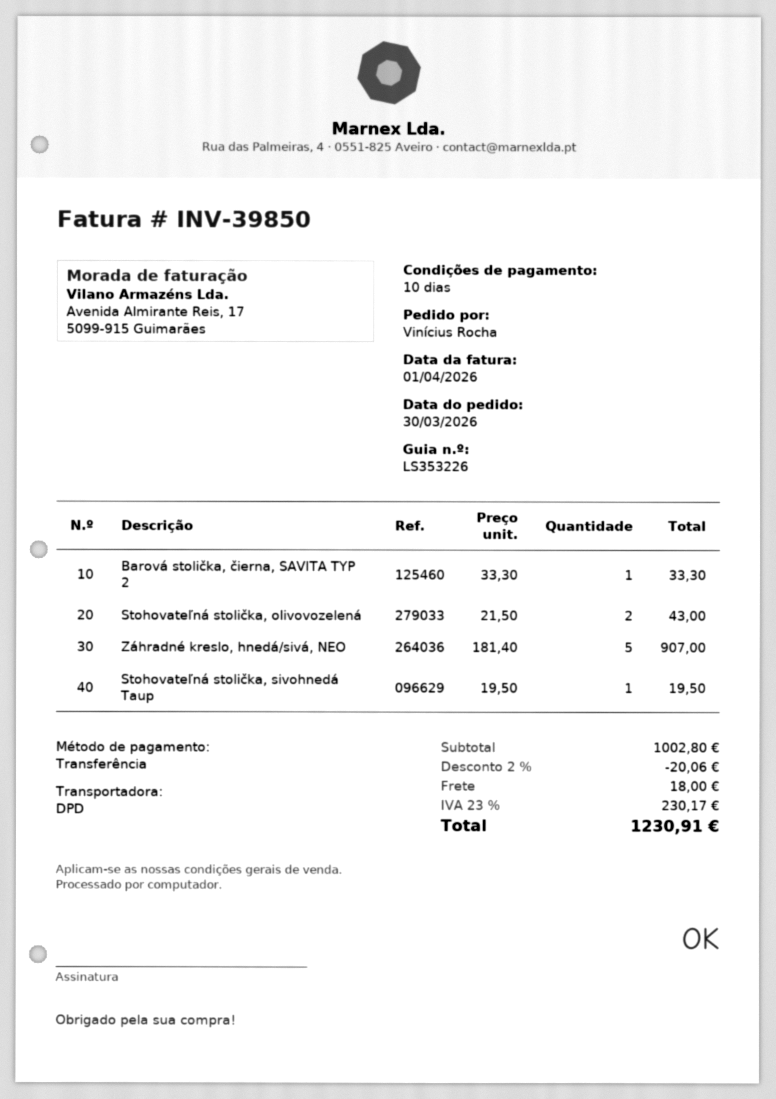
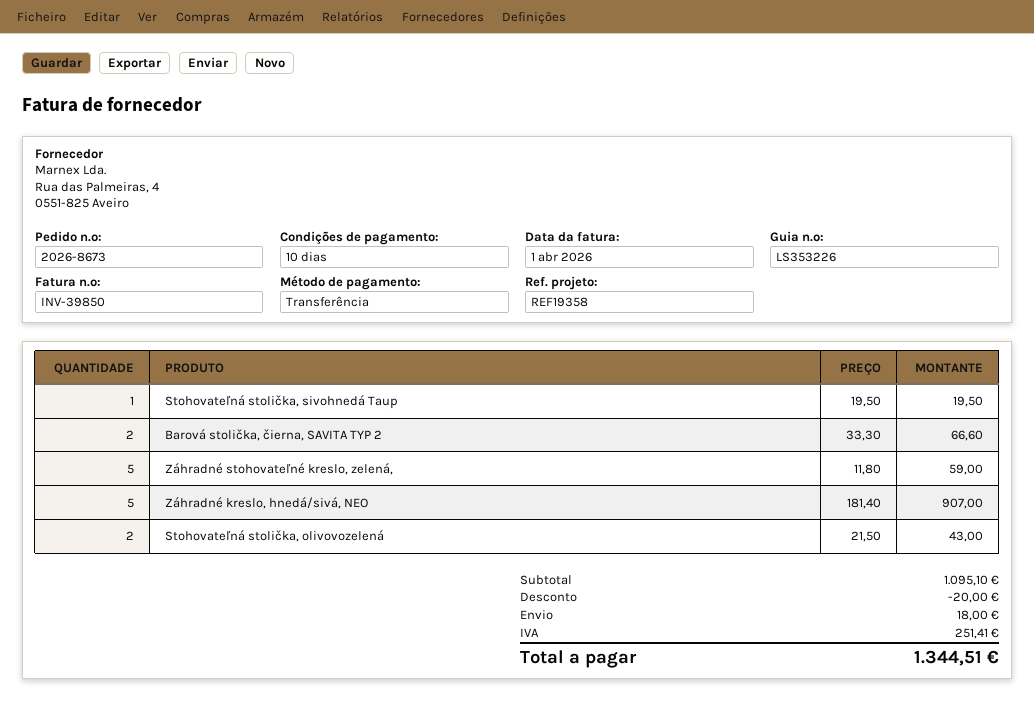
Barová stolička, čierna, SAVITA TYP 2: 1 x 33.30 = 33.30 -> 2 x 33.30 = 66.60
Záhradné stohovateľné kreslo, zelená,: none -> 5 x 11.80 = 59.00
subtotal: 1002.80 -> 1095.10
discount: 20.06 -> 20.00
tax: 230.17 -> 251.41
total: 1230.91 -> 1344.51

